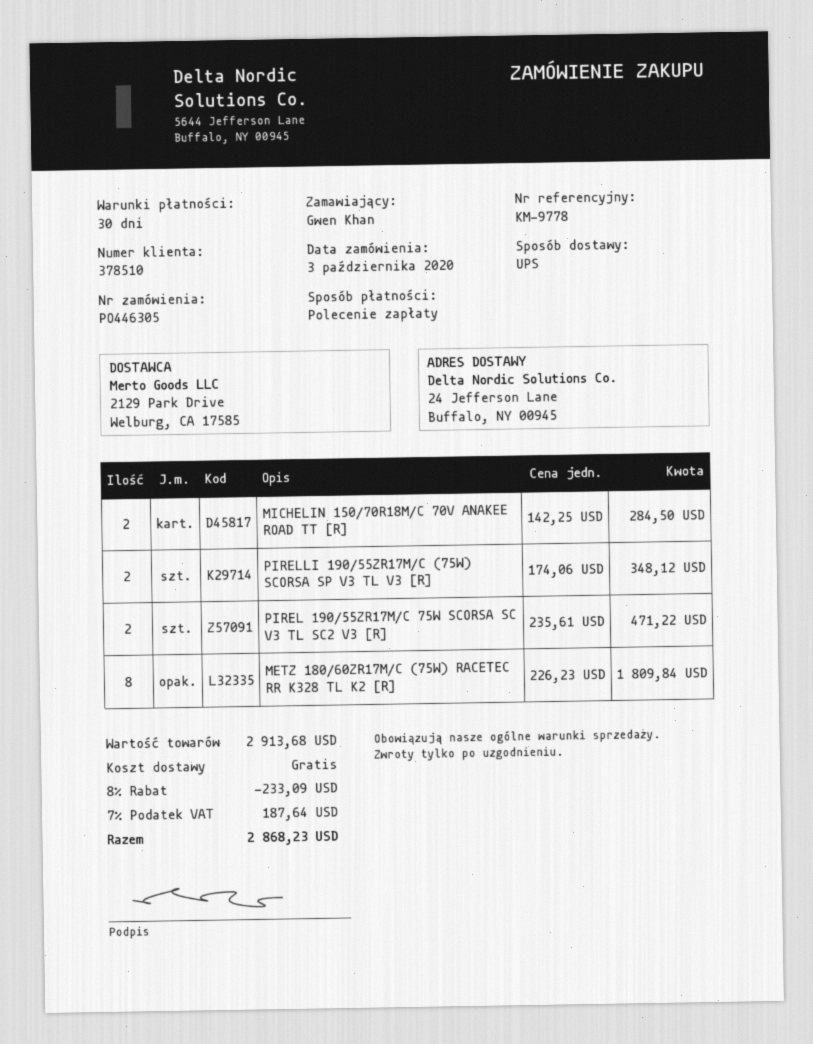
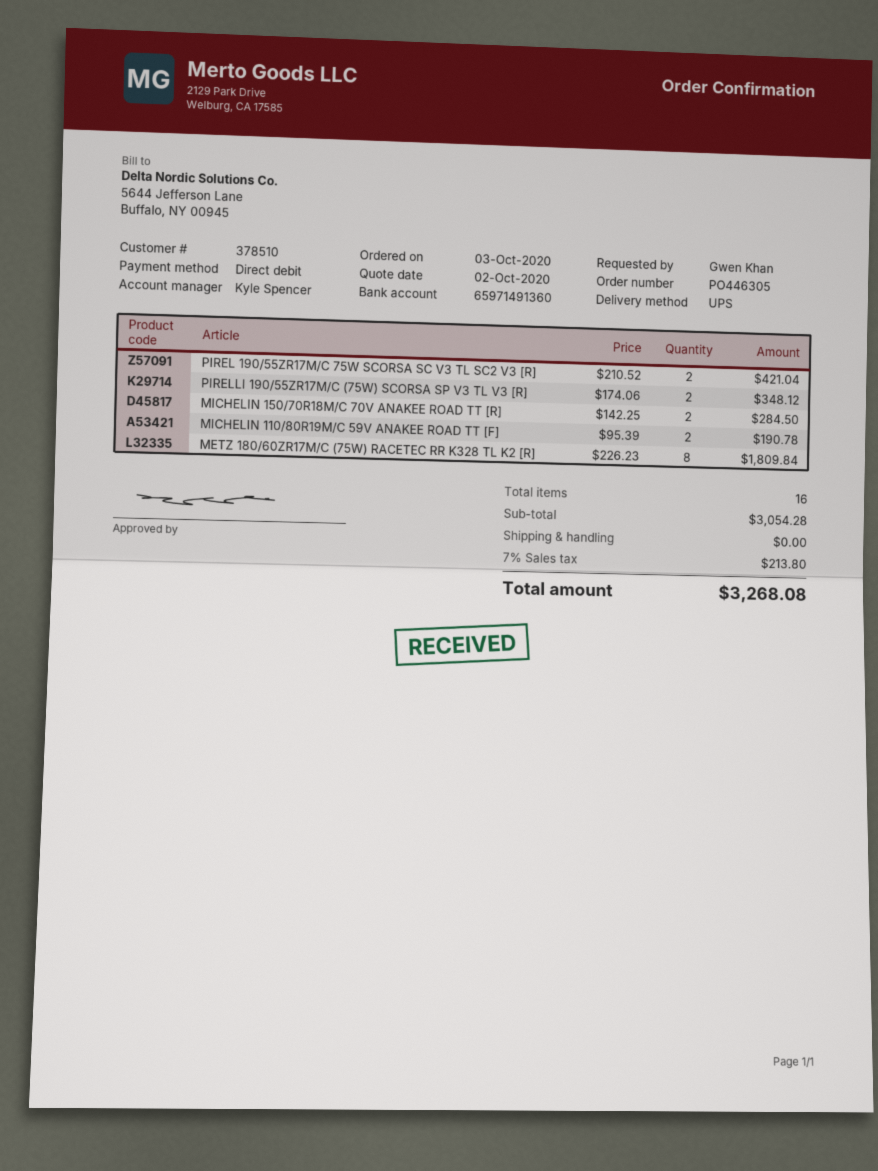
PIREL 190/55ZR17M/C 75W SCORSA SC V3 TL SC2 V3 [R]: 2 x 235.61 = 471.22 -> 2 x 210.52 = 421.04
MICHELIN 110/80R19M/C 59V ANAKEE ROAD TT [F]: none -> 2 x 95.39 = 190.78
subtotal: 2913.68 -> 3054.28
discount: 8% = 233.09 -> none
tax: 7% = 187.64 -> 7% = 213.80
total: 2868.23 -> 3268.08

